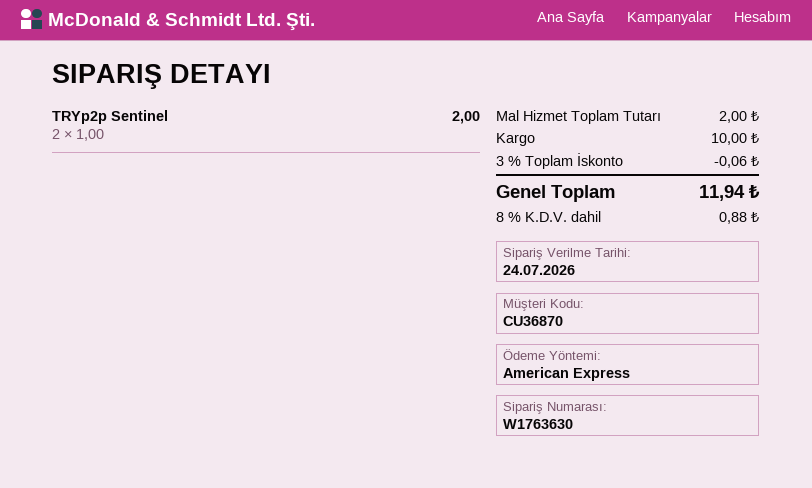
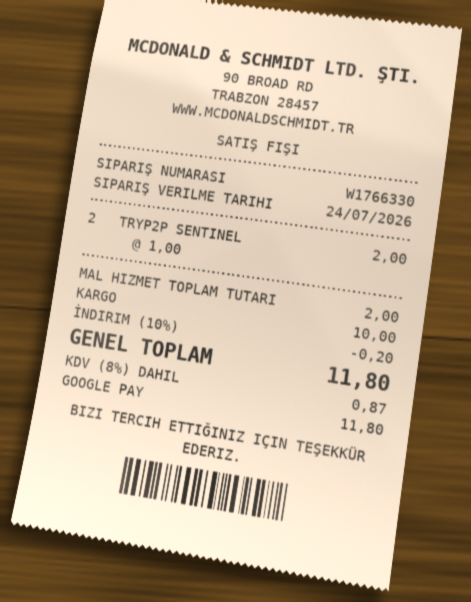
order number: W1763630 -> W1766330
payment method: American Express -> Google Pay
discount: 3% = 0.06 -> 10% = 0.20
tax: 8% = 0.88 -> 8% = 0.87
total: 11.94 -> 11.80

